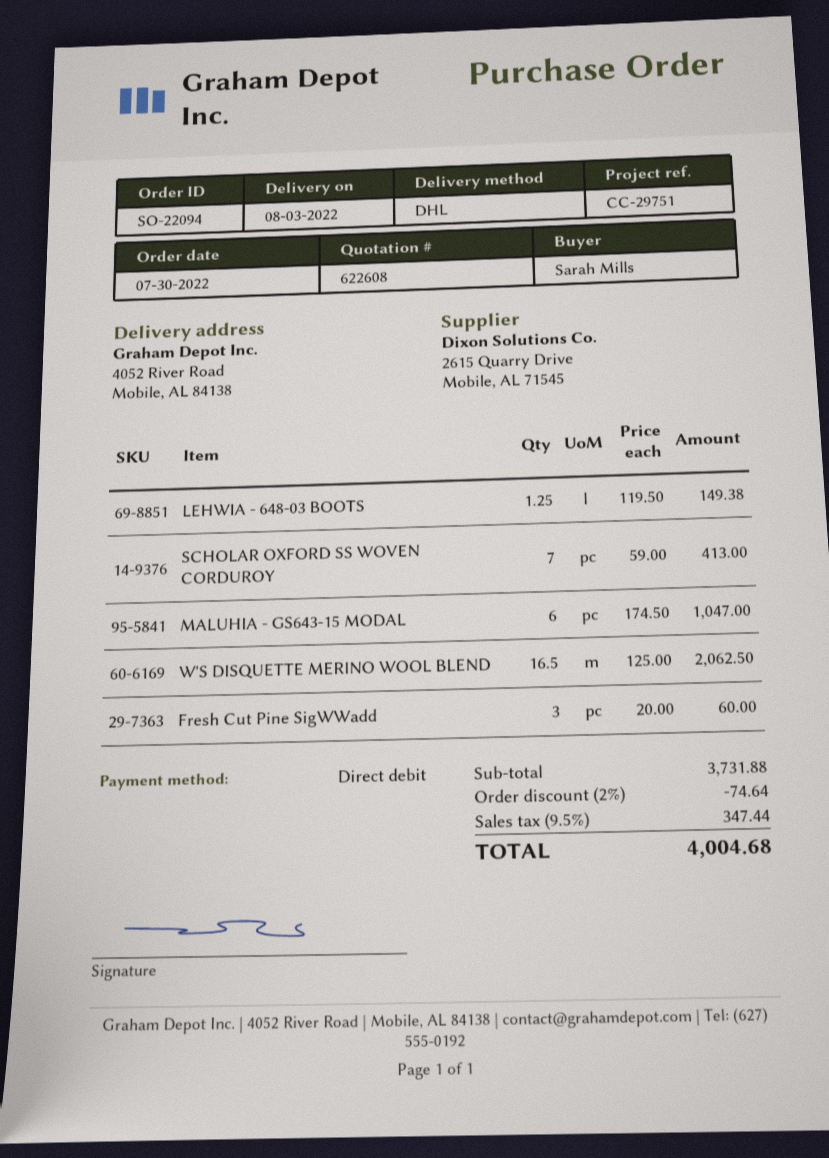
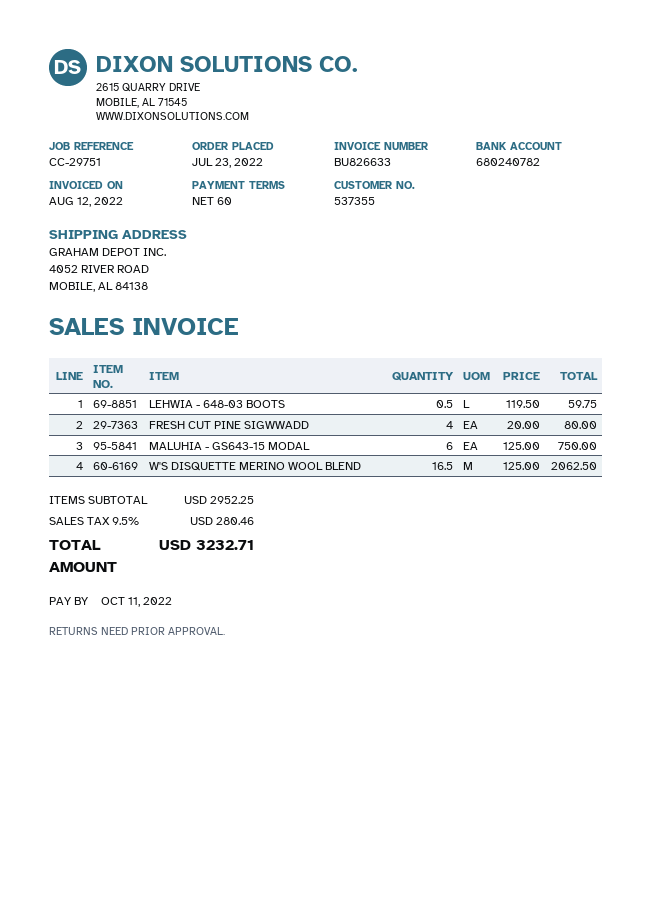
order date: 2022-07-30 -> 2022-07-23
LEHWIA - 648-03 BOOTS: 1.25 x 119.50 = 149.38 -> 0.5 x 119.50 = 59.75
SCHOLAR OXFORD SS WOVEN CORDUROY: 7 x 59.00 = 413.00 -> none
MALUHIA - GS643-15 MODAL: 6 x 174.50 = 1047.00 -> 6 x 125.00 = 750.00
Fresh Cut Pine SigWWadd: 3 x 20.00 = 60.00 -> 4 x 20.00 = 80.00
subtotal: 3731.88 -> 2952.25
discount: 2% = 74.64 -> none
tax: 9.5% = 347.44 -> 9.5% = 280.46
total: 4004.68 -> 3232.71

